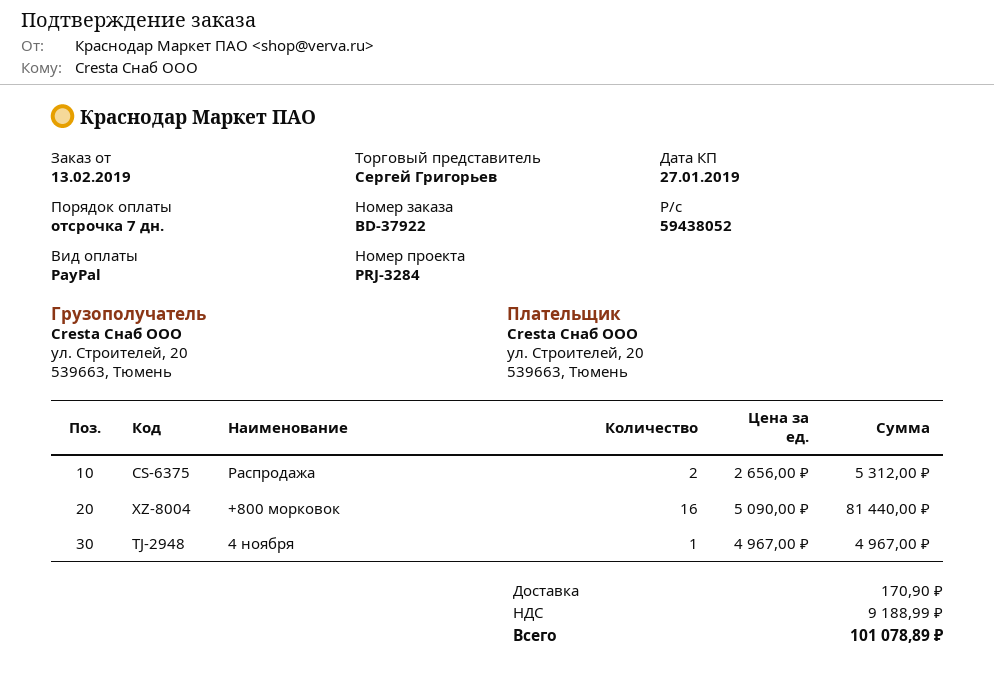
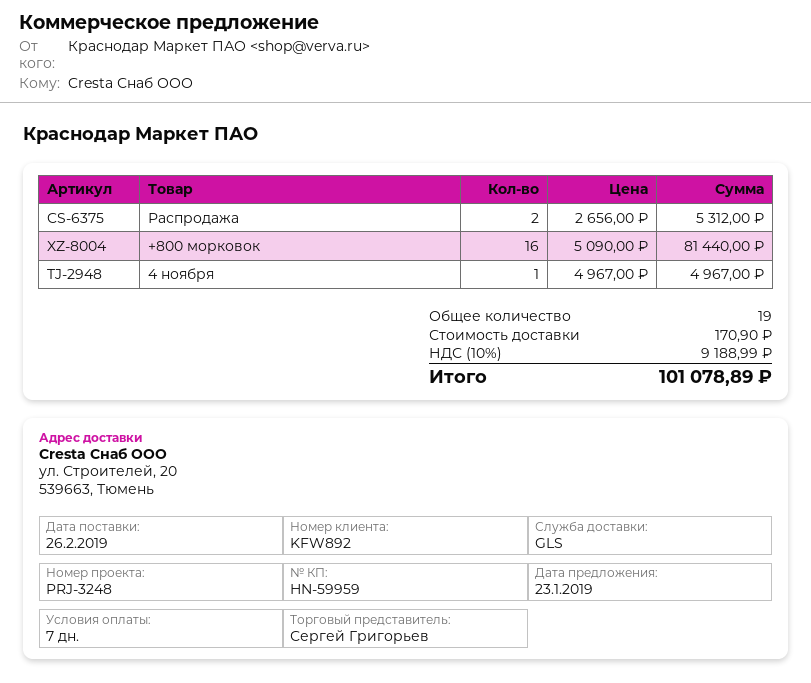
quote date: 2019-01-27 -> 2019-01-23
reference: PRJ-3284 -> PRJ-3248

